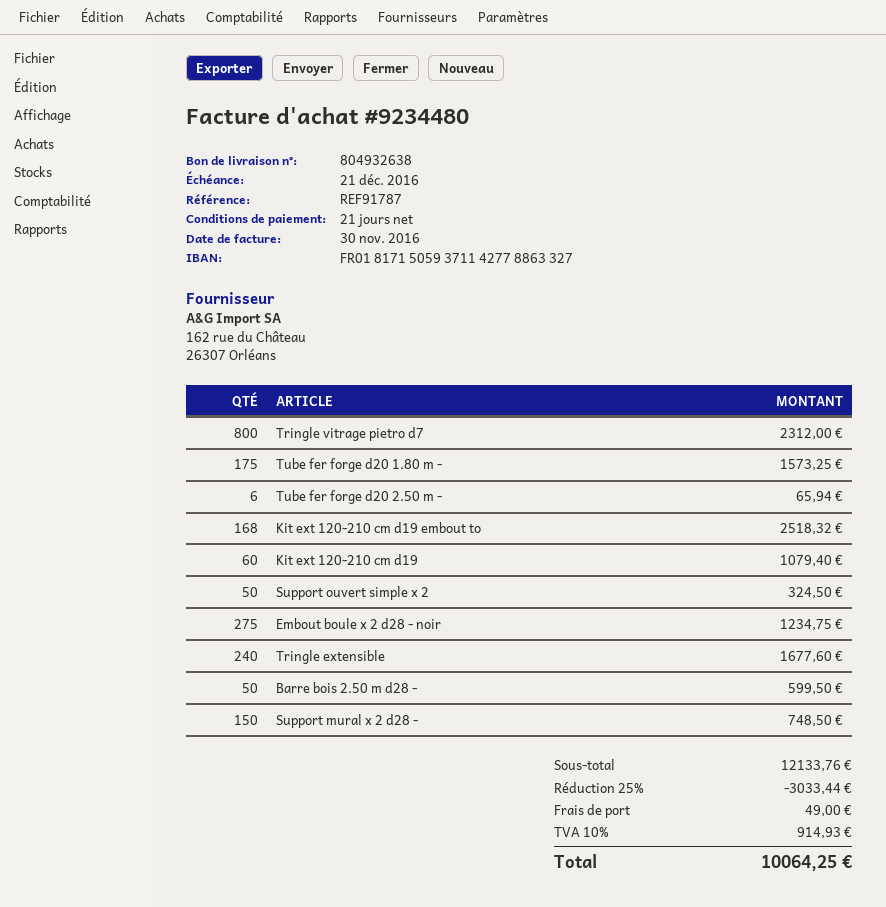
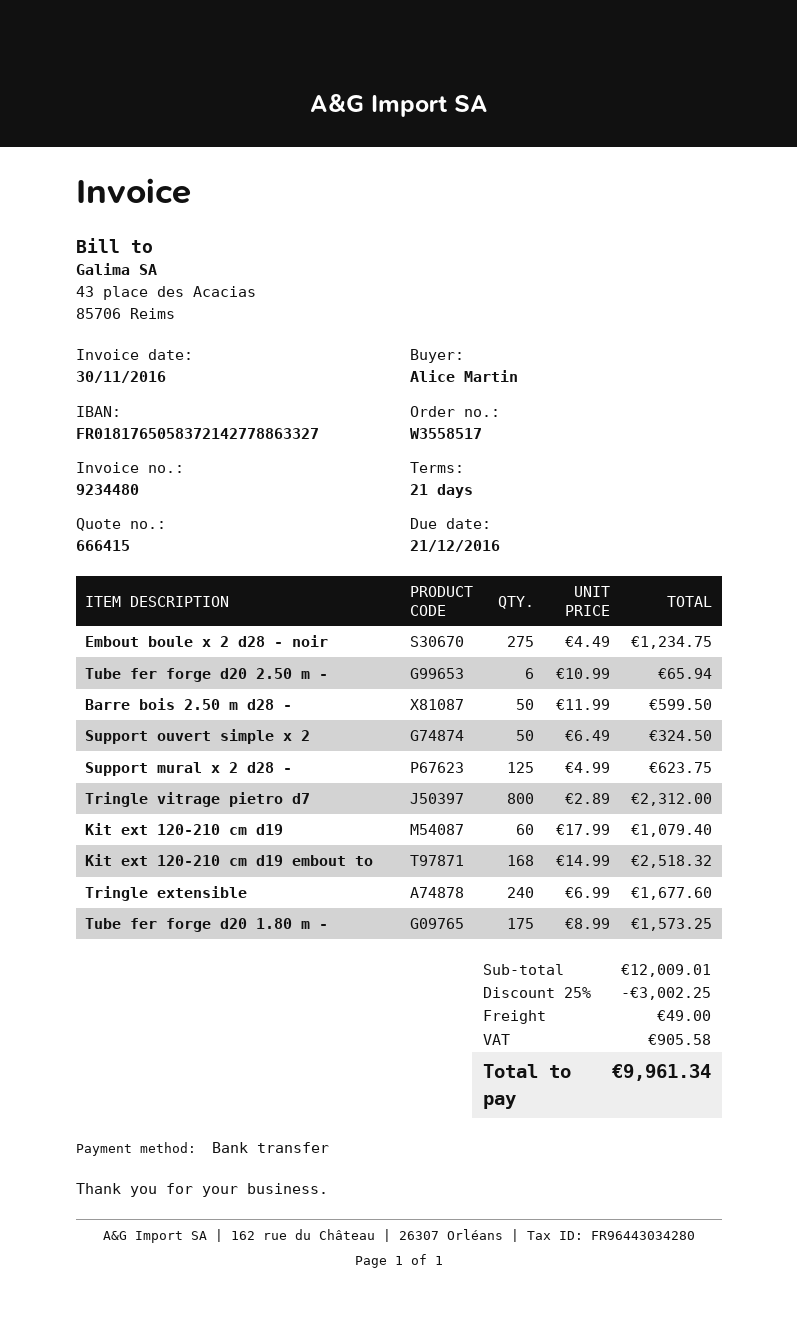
bank account: FR0181715059371142778863327 -> FR0181765058372142778863327
Support mural x 2 d28 -: 150 for 748.50 -> 125 for 623.75
subtotal: 12133.76 -> 12009.01
discount: 25% = 3033.44 -> 25% = 3002.25
tax: 914.93 -> 905.58
total: 10064.25 -> 9961.34

